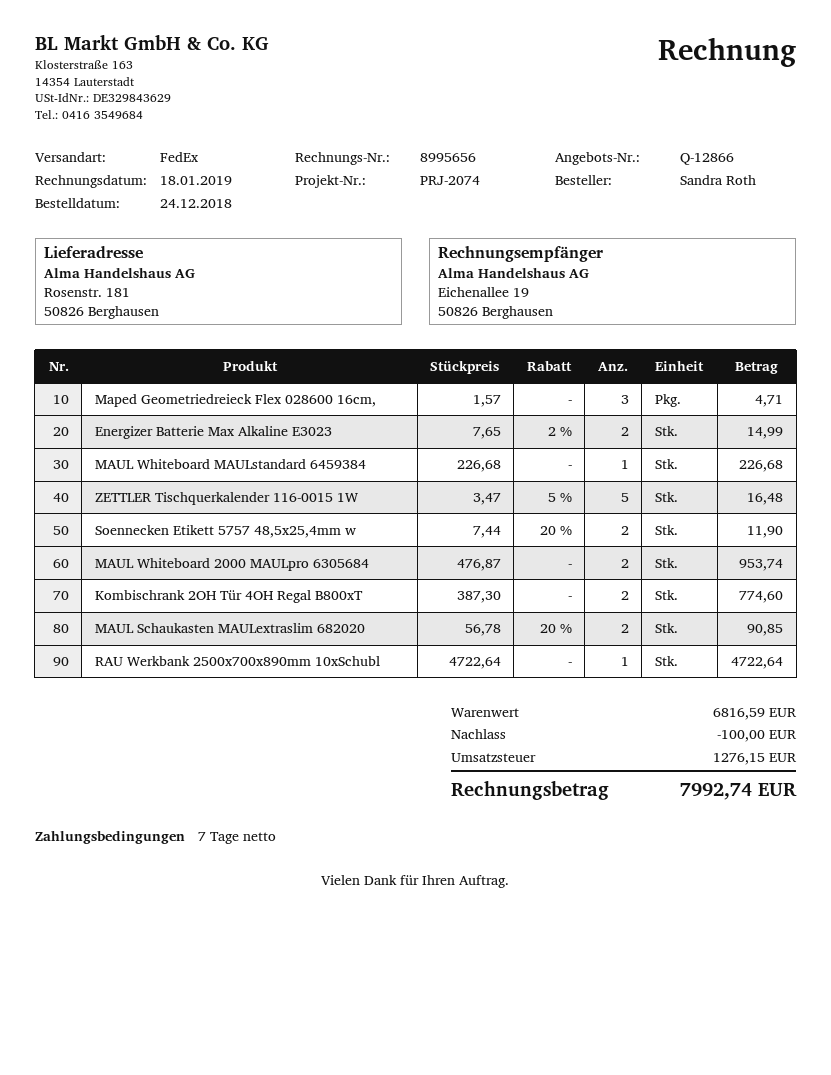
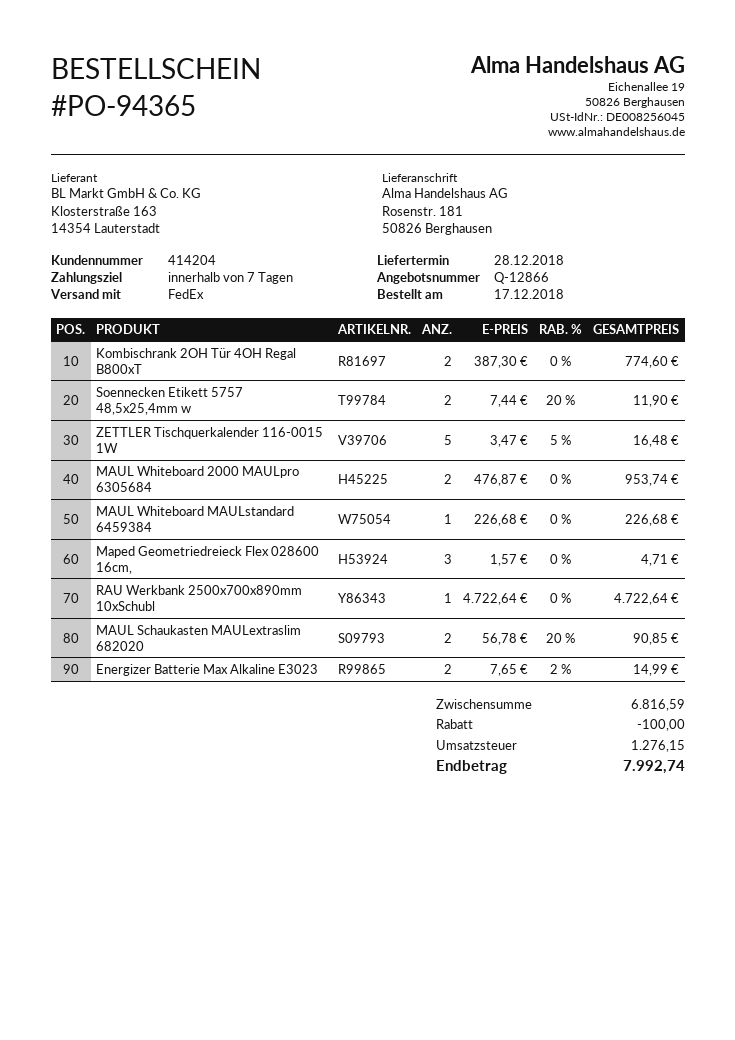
order date: 2018-12-24 -> 2018-12-17

